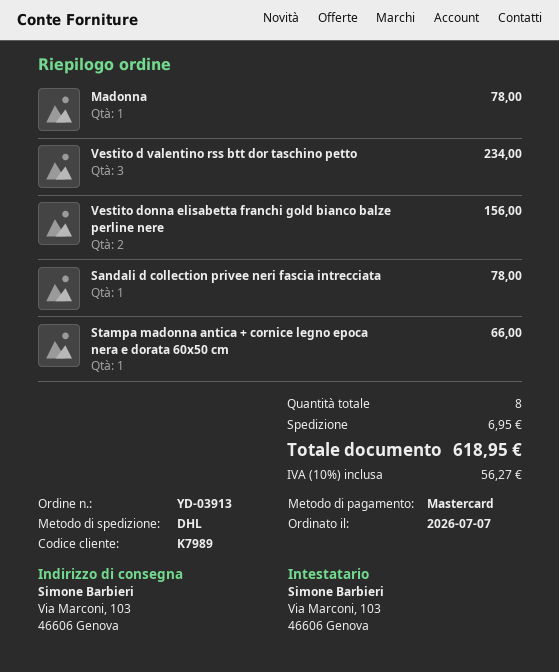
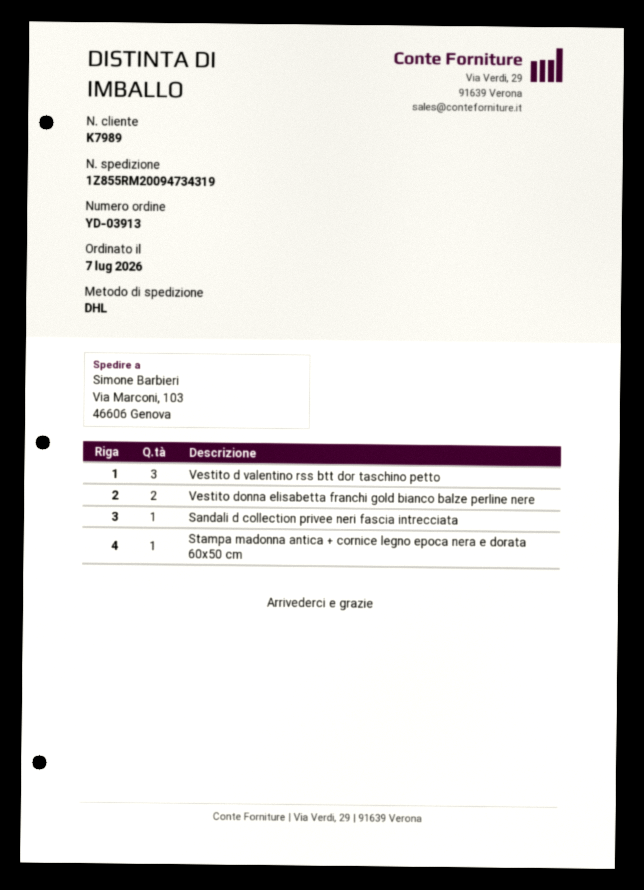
Madonna: 1 -> none

